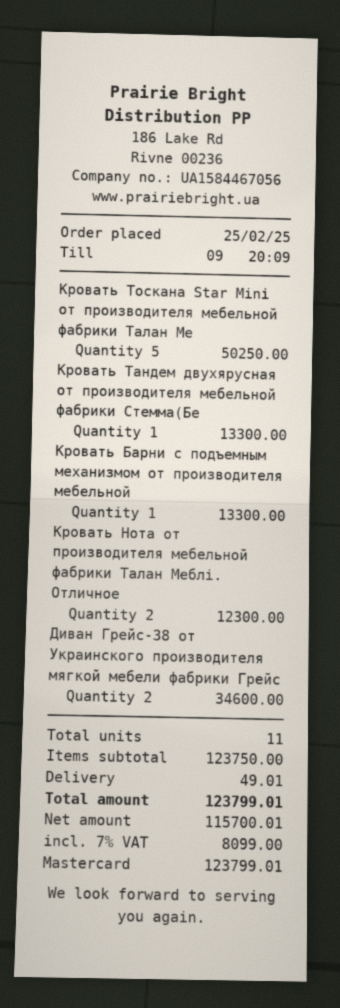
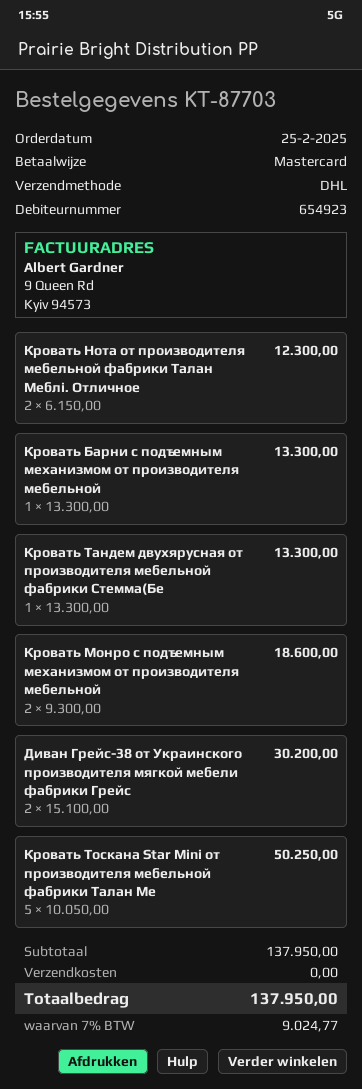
Диван Грейс-38 от Украинского производителя мягкой мебели фабрики Грейс: 2 for 34600.00 -> 2 for 30200.00
Кровать Монро с подъемным механизмом от производителя мебельной: none -> 2 for 18600.00
subtotal: 123750.00 -> 137950.00
shipping: 49.01 -> 0.00
tax: 7% = 8099.00 -> 7% = 9024.77
total: 123799.01 -> 137950.00

